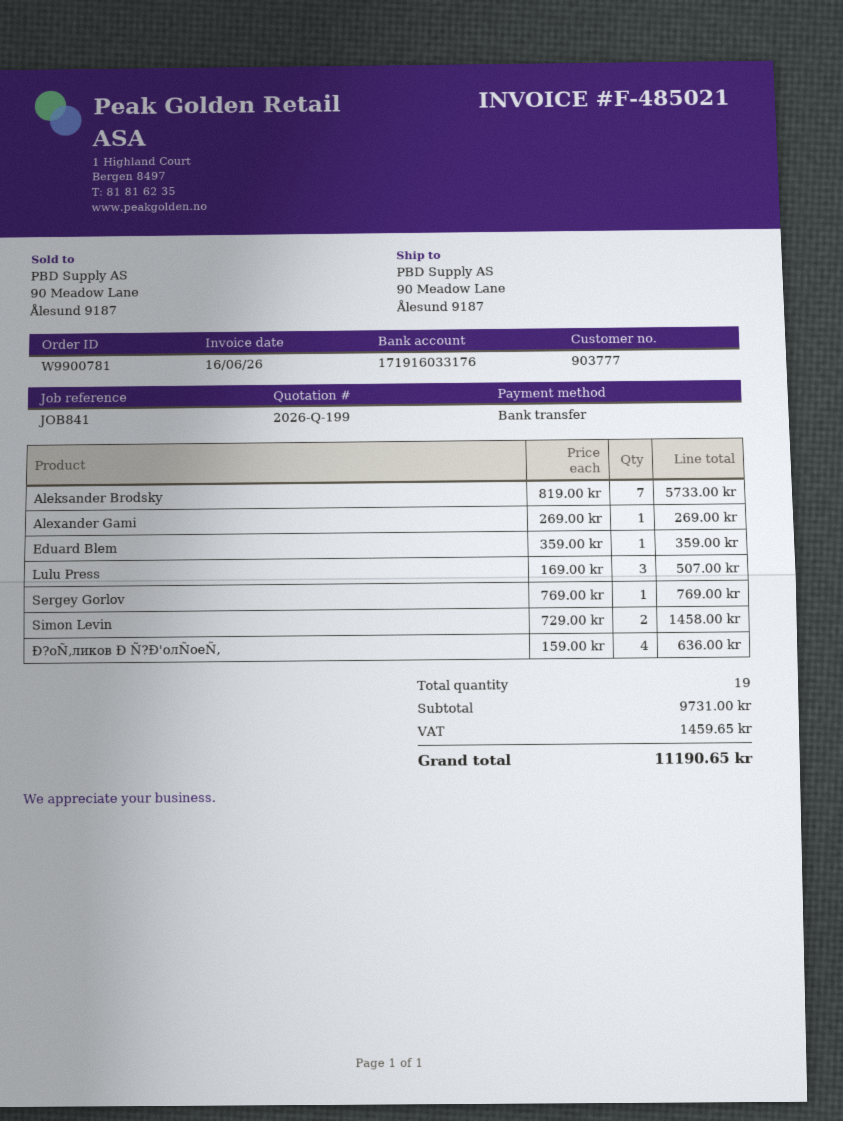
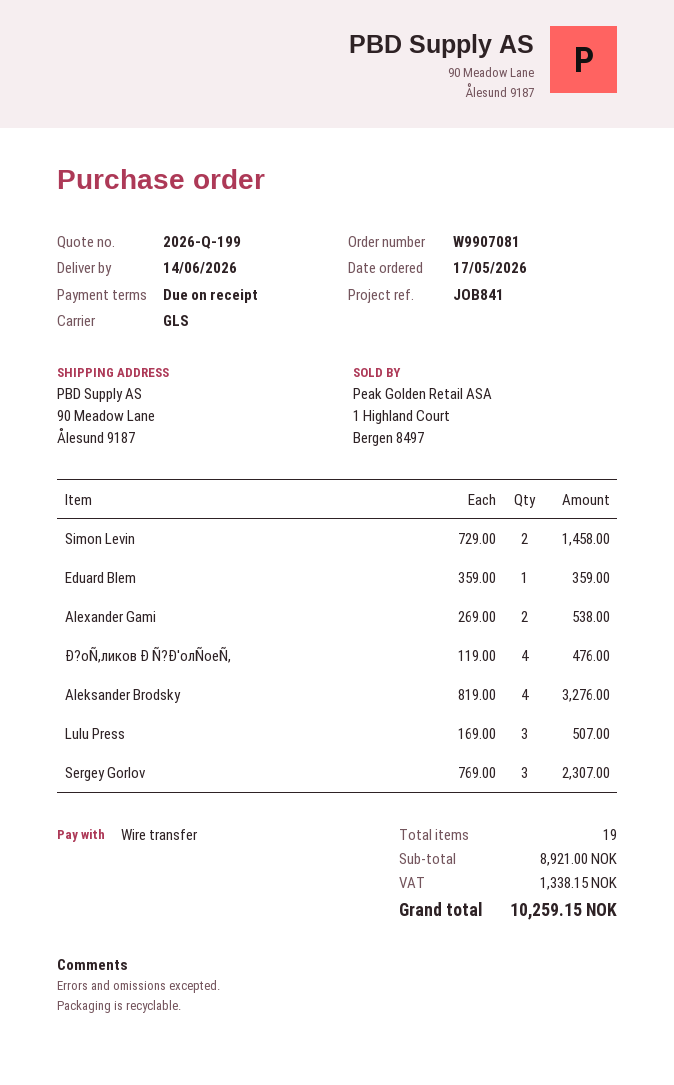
order number: W9900781 -> W9907081
Aleksander Brodsky: 7 x 819.00 = 5733.00 -> 4 x 819.00 = 3276.00
Alexander Gami: 1 x 269.00 = 269.00 -> 2 x 269.00 = 538.00
Sergey Gorlov: 1 x 769.00 = 769.00 -> 3 x 769.00 = 2307.00
Ð?оÑ,ликов Ð Ñ?Ð'олÑoeÑ,: 4 x 159.00 = 636.00 -> 4 x 119.00 = 476.00
subtotal: 9731.00 -> 8921.00
tax: 1459.65 -> 1338.15
total: 11190.65 -> 10259.15

